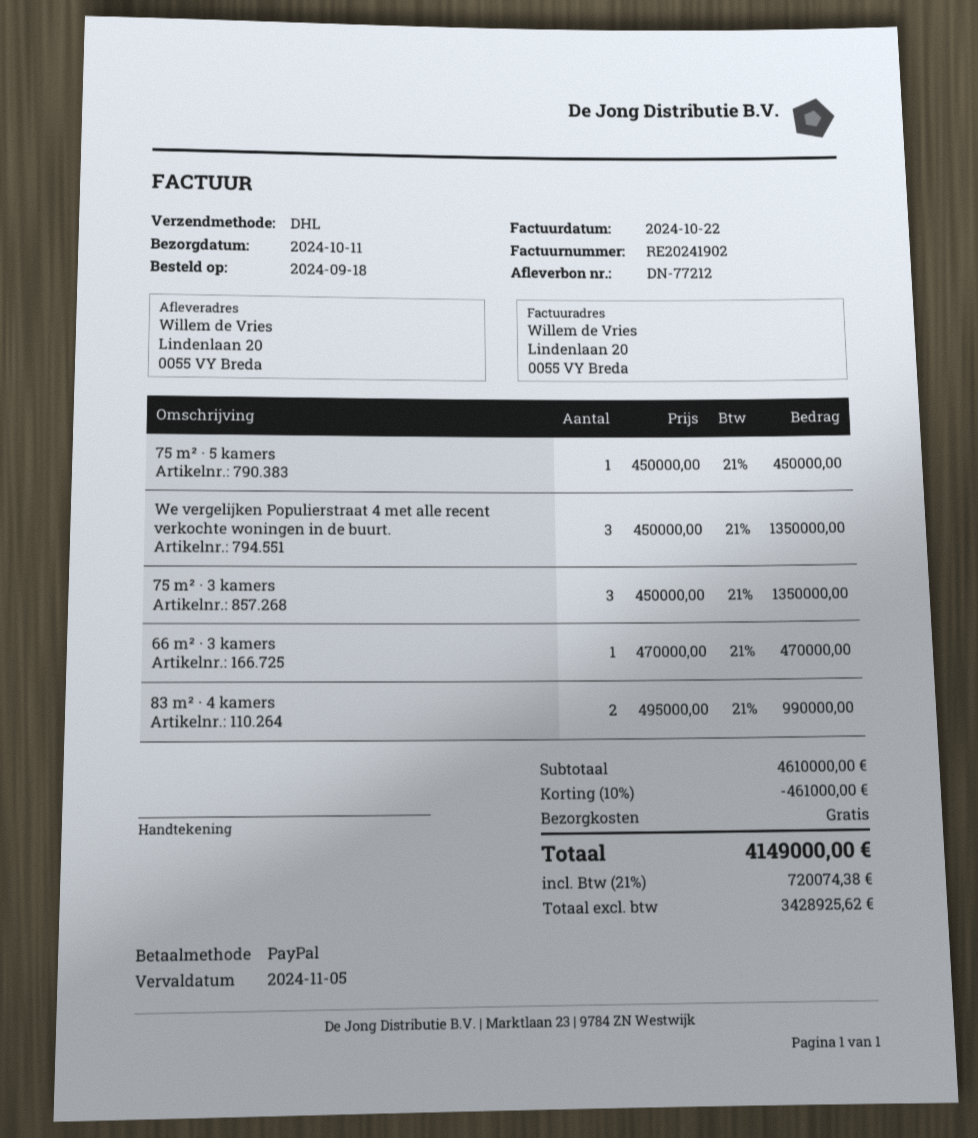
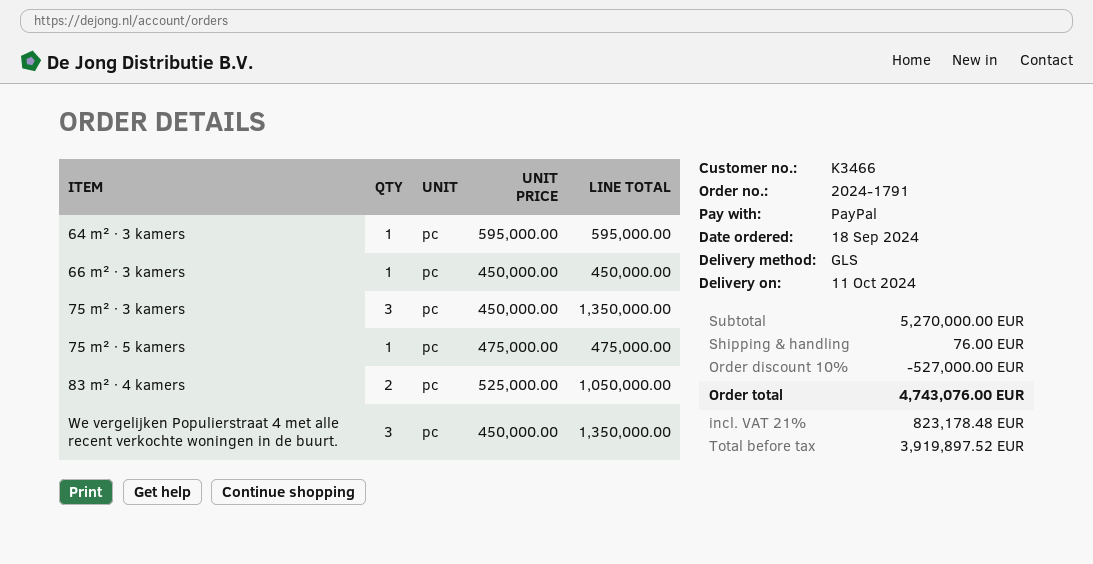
shipping method: DHL -> GLS
75 m² · 5 kamers: 1 x 450000.00 = 450000.00 -> 1 x 475000.00 = 475000.00
66 m² · 3 kamers: 1 x 470000.00 = 470000.00 -> 1 x 450000.00 = 450000.00
83 m² · 4 kamers: 2 x 495000.00 = 990000.00 -> 2 x 525000.00 = 1050000.00
64 m² · 3 kamers: none -> 1 x 595000.00 = 595000.00
subtotal: 4610000.00 -> 5270000.00
discount: 10% = 461000.00 -> 10% = 527000.00
shipping: 0.00 -> 76.00
net: 3428925.62 -> 3919897.52
tax: 21% = 720074.38 -> 21% = 823178.48
total: 4149000.00 -> 4743076.00

